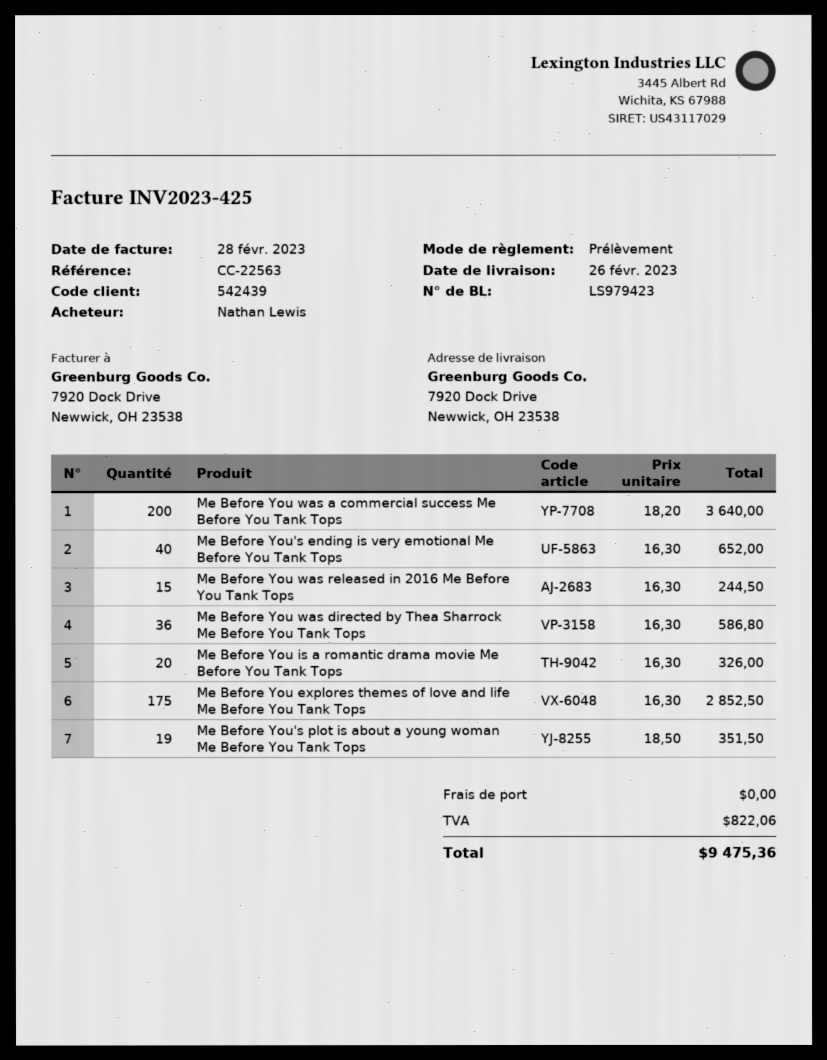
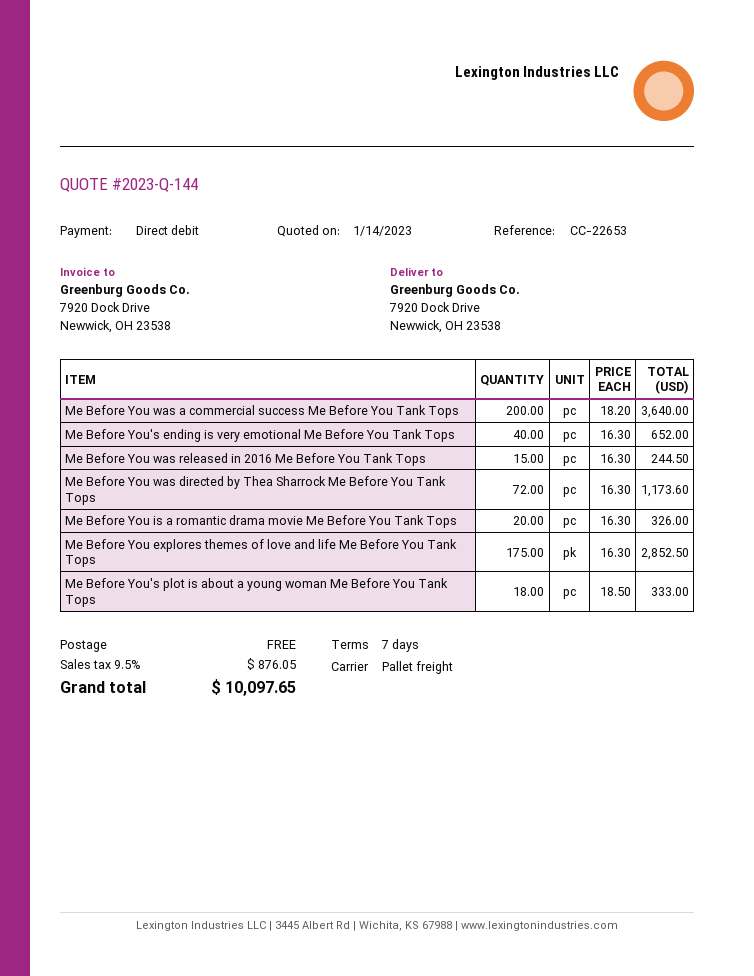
reference: CC-22563 -> CC-22653
Me Before You was directed by Thea Sharrock Me Before You Tank Tops: 36 x 16.30 = 586.80 -> 72 x 16.30 = 1173.60
Me Before You's plot is about a young woman Me Before You Tank Tops: 19 x 18.50 = 351.50 -> 18 x 18.50 = 333.00
tax: 822.06 -> 876.05
total: 9475.36 -> 10097.65

